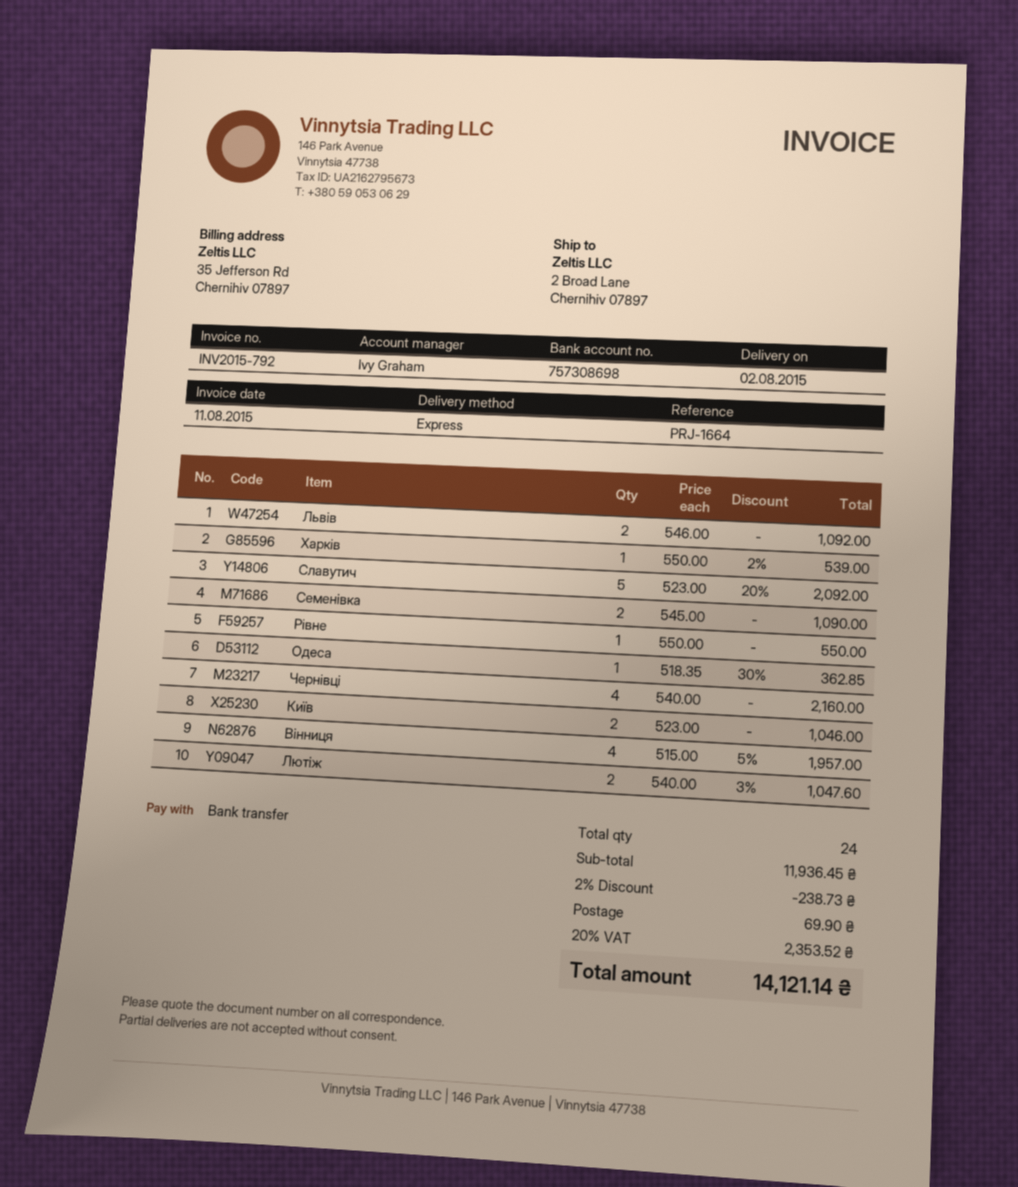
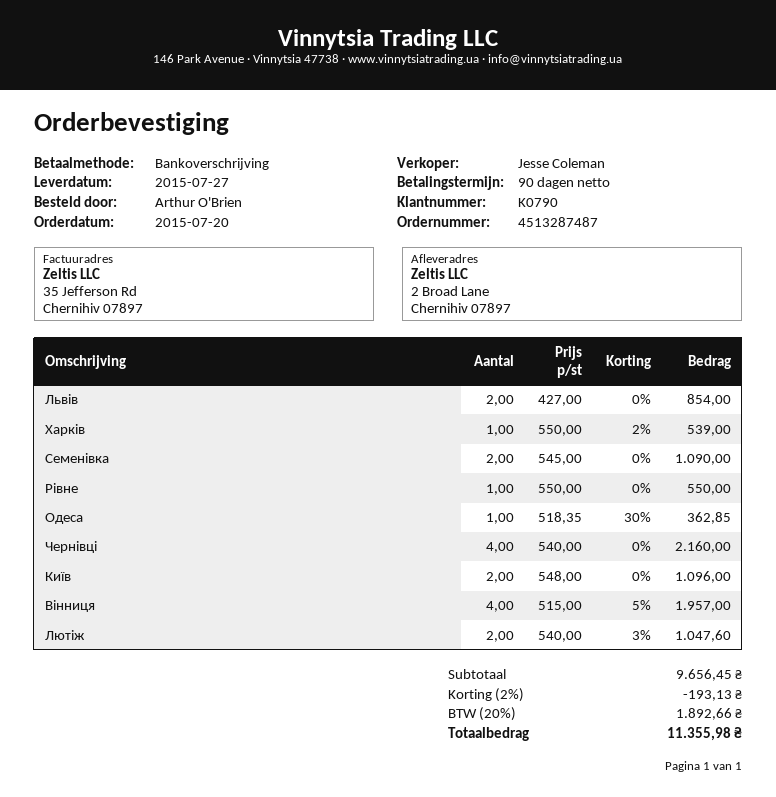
delivery date: 2015-08-02 -> 2015-07-27
sales rep: Ivy Graham -> Jesse Coleman
Львів: 2 x 546.00 = 1092.00 -> 2 x 427.00 = 854.00
Славутич: 5 x 523.00 - 20% = 2092.00 -> none
Київ: 2 x 523.00 = 1046.00 -> 2 x 548.00 = 1096.00
subtotal: 11936.45 -> 9656.45
discount: 2% = 238.73 -> 2% = 193.13
shipping: 69.90 -> none
tax: 20% = 2353.52 -> 20% = 1892.66
total: 14121.14 -> 11355.98

